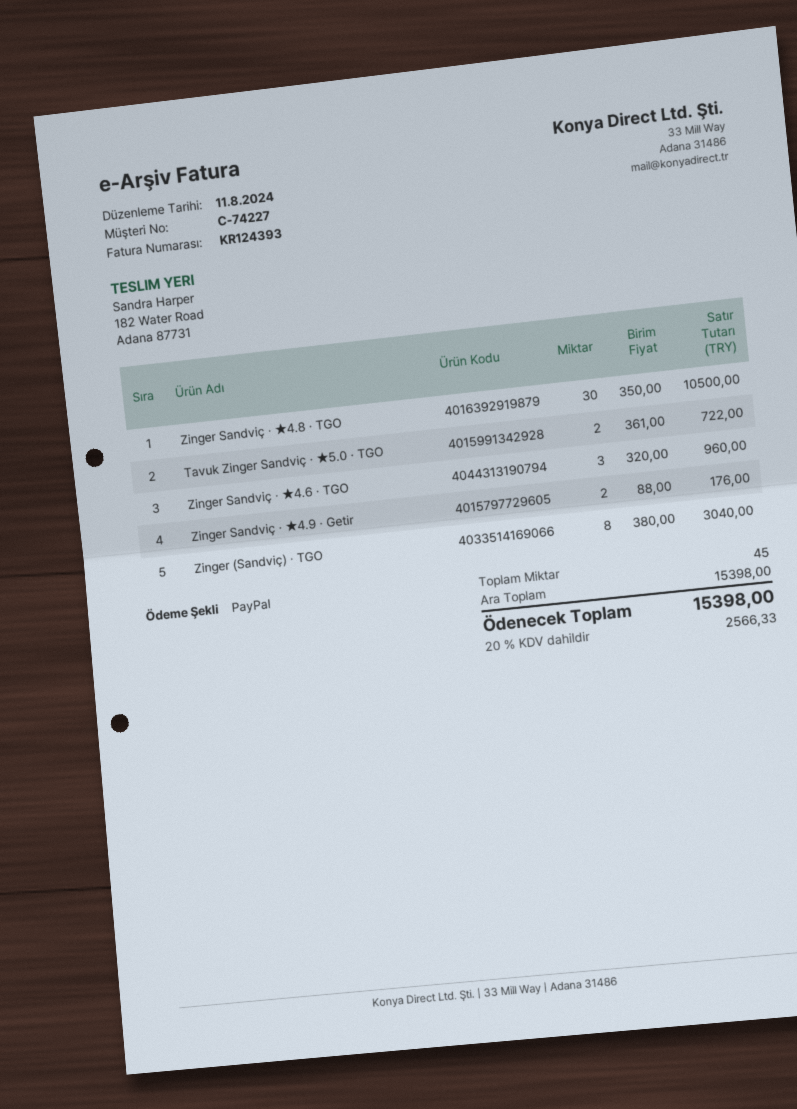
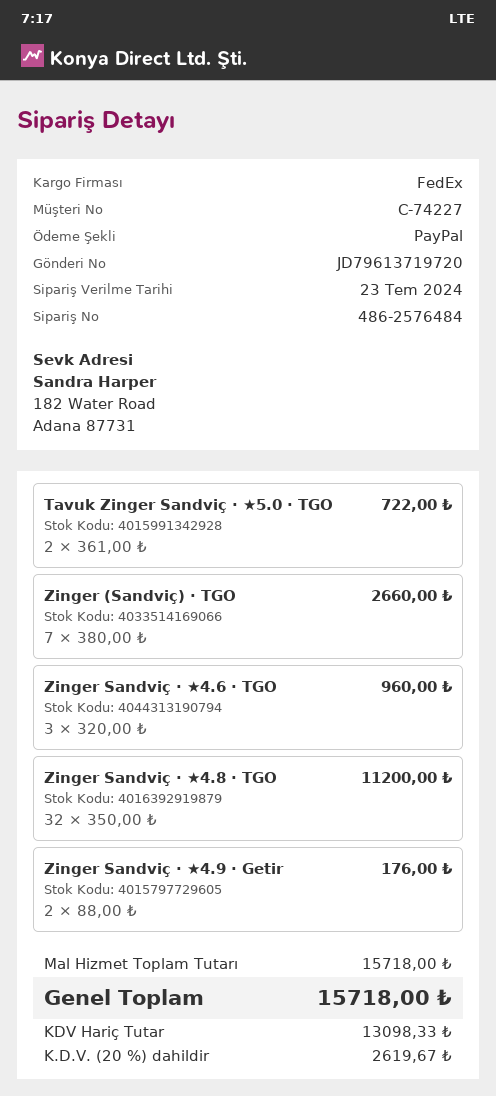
Zinger Sandviç · ★4.8 · TGO: 30 x 350.00 = 10500.00 -> 32 x 350.00 = 11200.00
Zinger (Sandviç) · TGO: 8 x 380.00 = 3040.00 -> 7 x 380.00 = 2660.00
subtotal: 15398.00 -> 15718.00
tax: 20% = 2566.33 -> 20% = 2619.67
total: 15398.00 -> 15718.00

